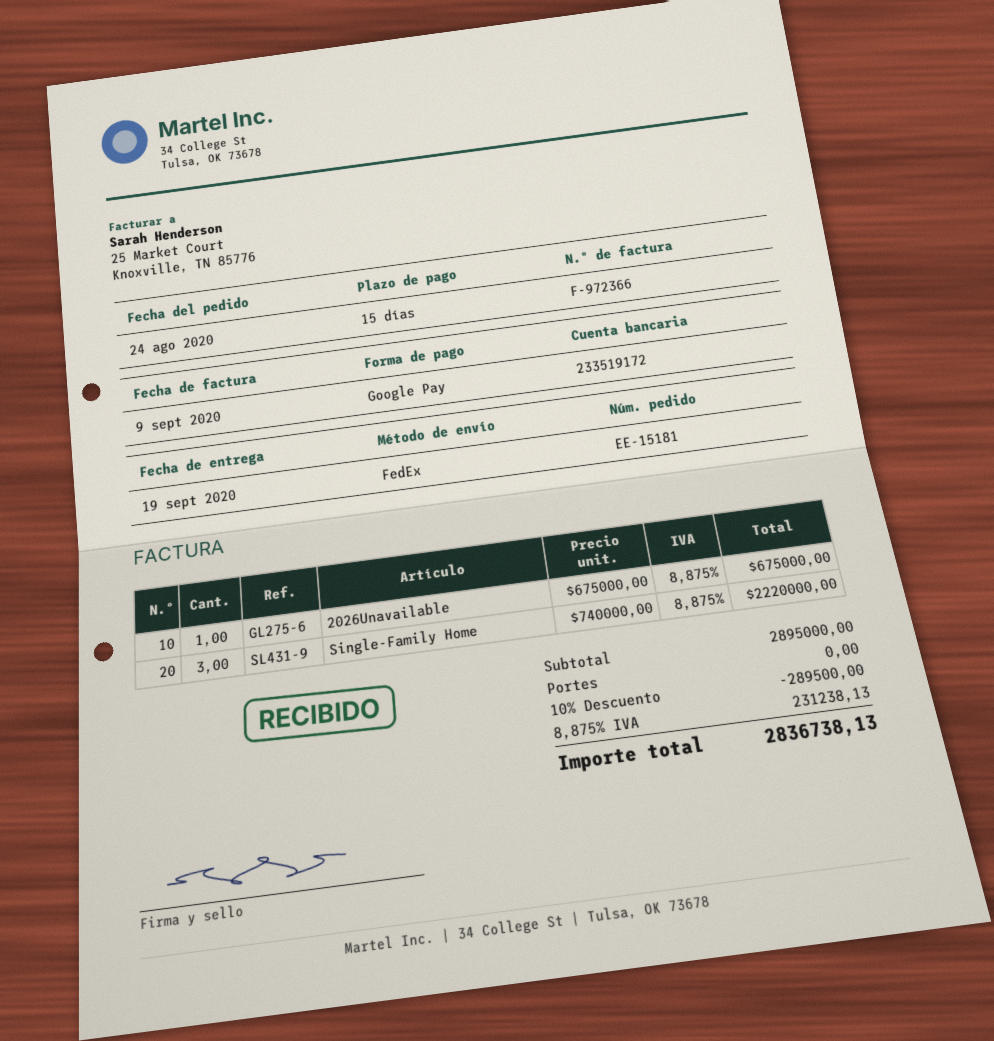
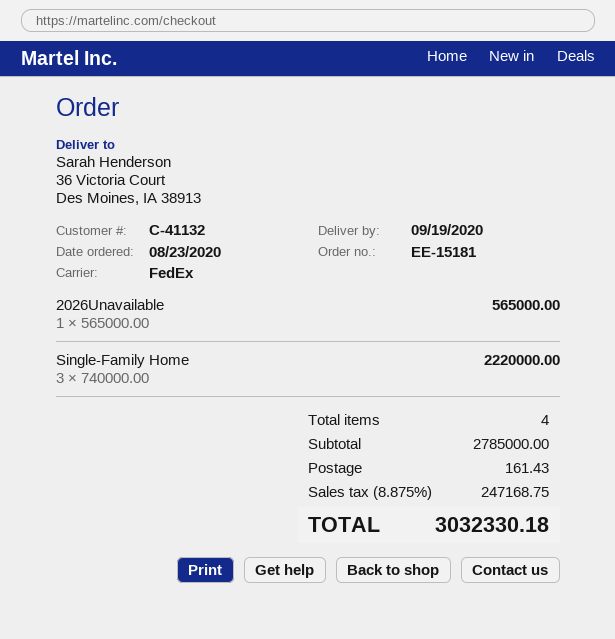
order date: 2020-08-24 -> 2020-08-23
2026Unavailable: 1 x 675000.00 = 675000.00 -> 1 x 565000.00 = 565000.00
subtotal: 2895000.00 -> 2785000.00
discount: 10% = 289500.00 -> none
shipping: 0.00 -> 161.43
tax: 8.875% = 231238.13 -> 8.875% = 247168.75
total: 2836738.13 -> 3032330.18

